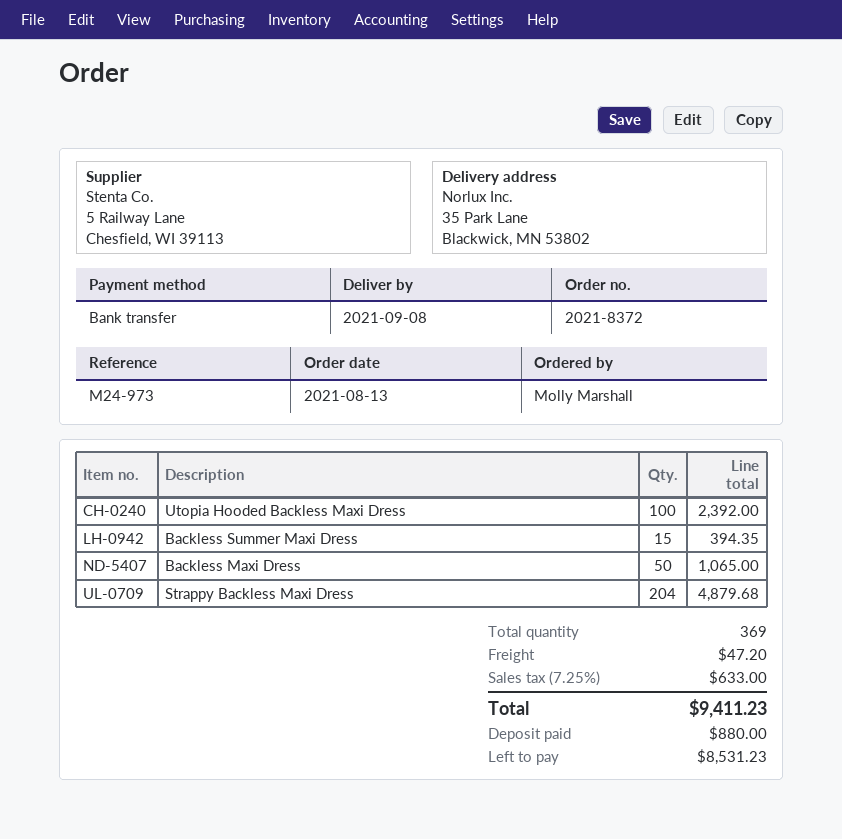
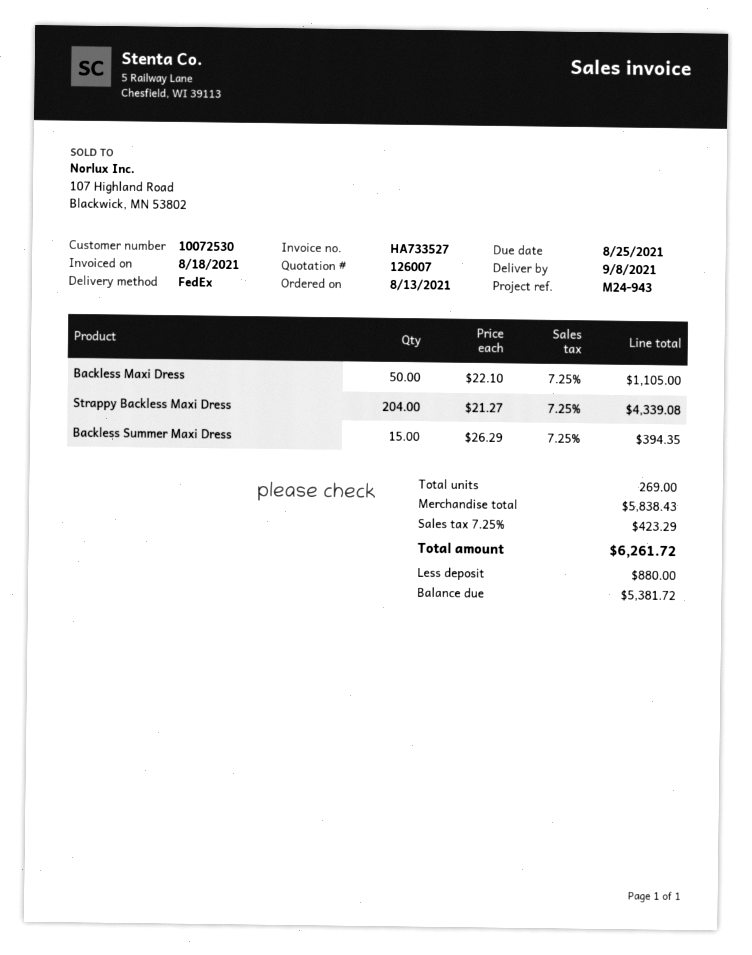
reference: M24-973 -> M24-943
Utopia Hooded Backless Maxi Dress: 100 for 2392.00 -> none
Backless Maxi Dress: 50 for 1065.00 -> 50 for 1105.00
Strappy Backless Maxi Dress: 204 for 4879.68 -> 204 for 4339.08
total quantity: 369 -> 269
shipping: 47.20 -> none
tax: 7.25% = 633.00 -> 7.25% = 423.29
total: 9411.23 -> 6261.72
balance: 8531.23 -> 5381.72

